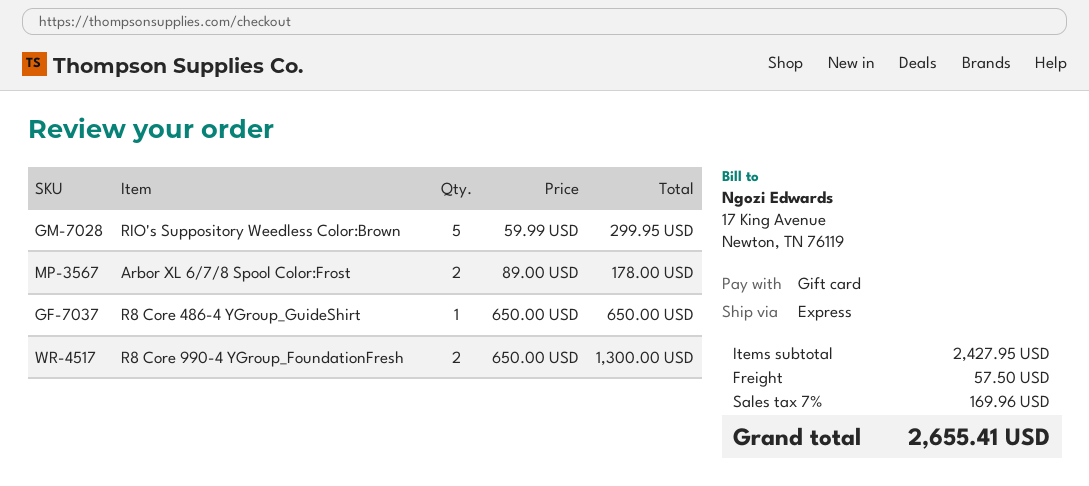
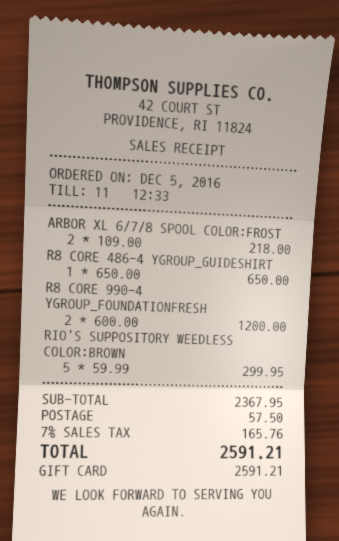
Arbor XL 6/7/8 Spool Color:Frost: 2 x 89.00 = 178.00 -> 2 x 109.00 = 218.00
R8 Core 990-4 YGroup_FoundationFresh: 2 x 650.00 = 1300.00 -> 2 x 600.00 = 1200.00
subtotal: 2427.95 -> 2367.95
tax: 7% = 169.96 -> 7% = 165.76
total: 2655.41 -> 2591.21

